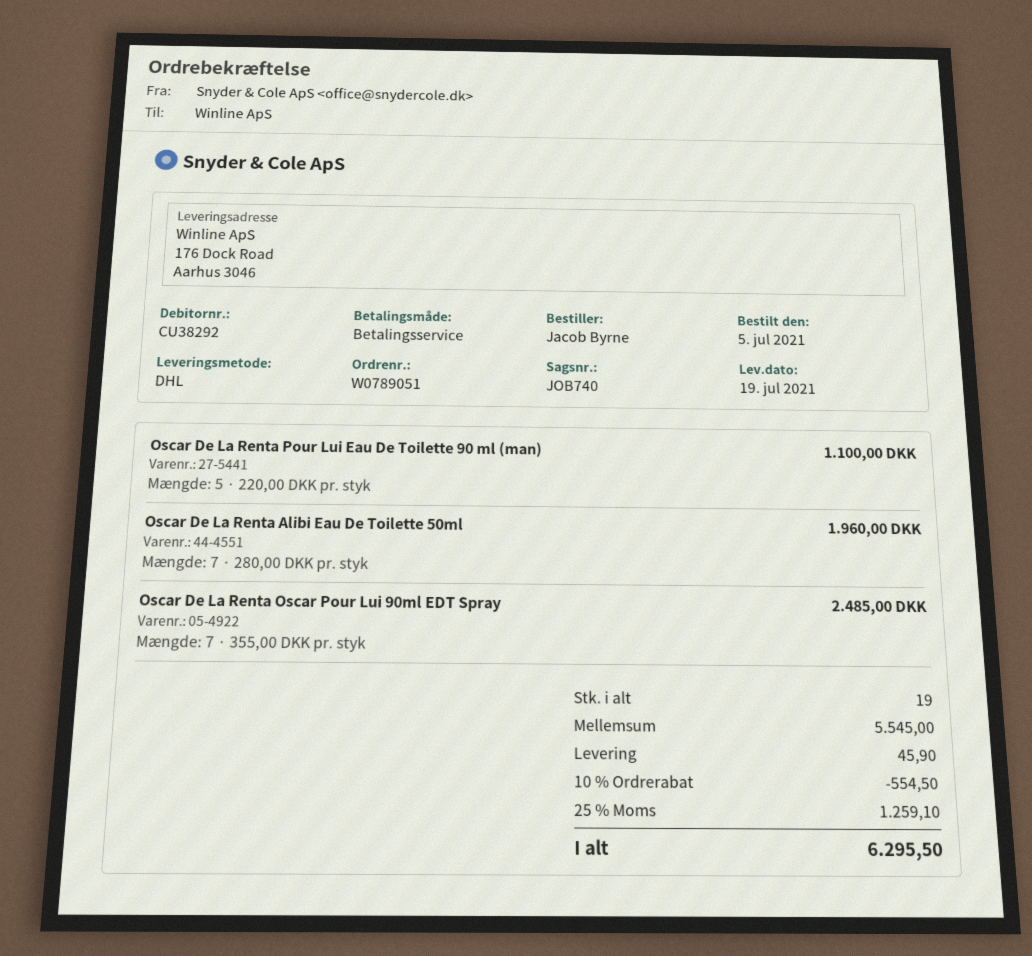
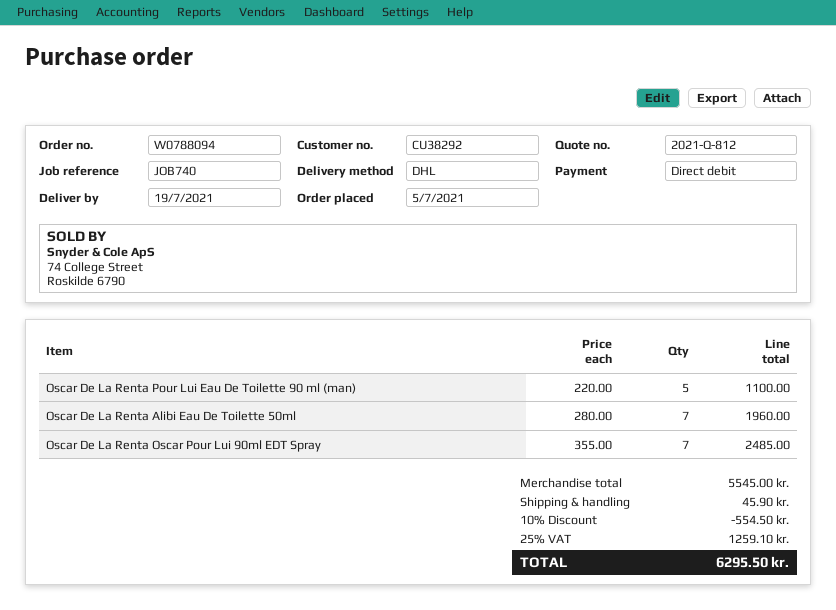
order number: W0789051 -> W0788094

